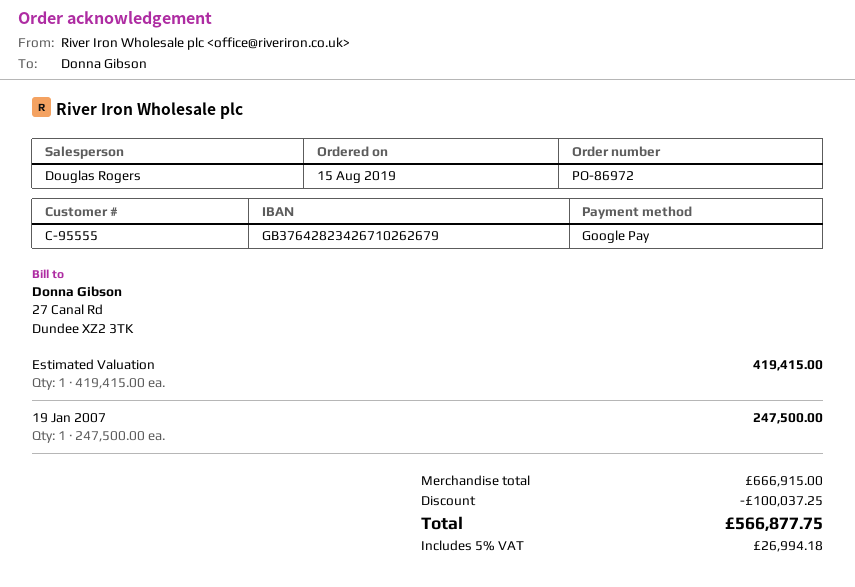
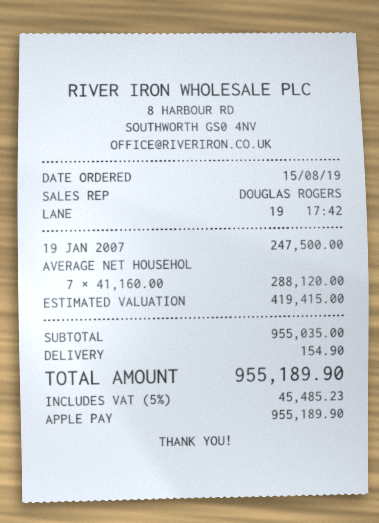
payment method: Google Pay -> Apple Pay
AVERAGE NET HOUSEHOL: none -> 7 x 41160.00 = 288120.00
subtotal: 666915.00 -> 955035.00
discount: 100037.25 -> none
shipping: none -> 154.90
tax: 5% = 26994.18 -> 5% = 45485.23
total: 566877.75 -> 955189.90

